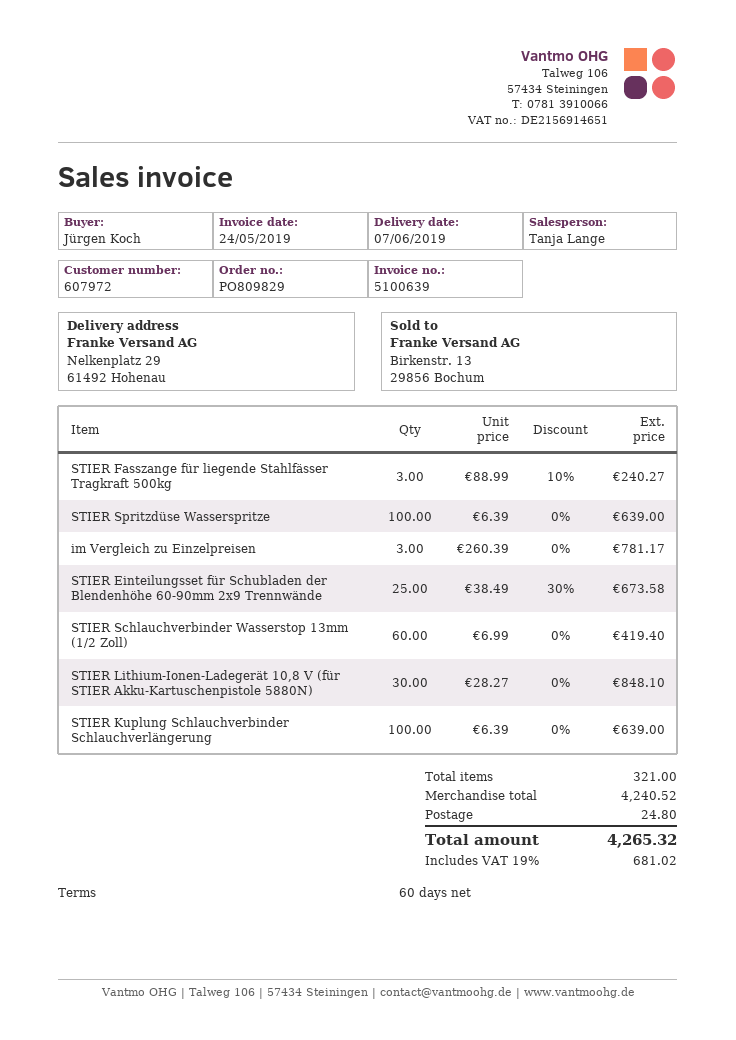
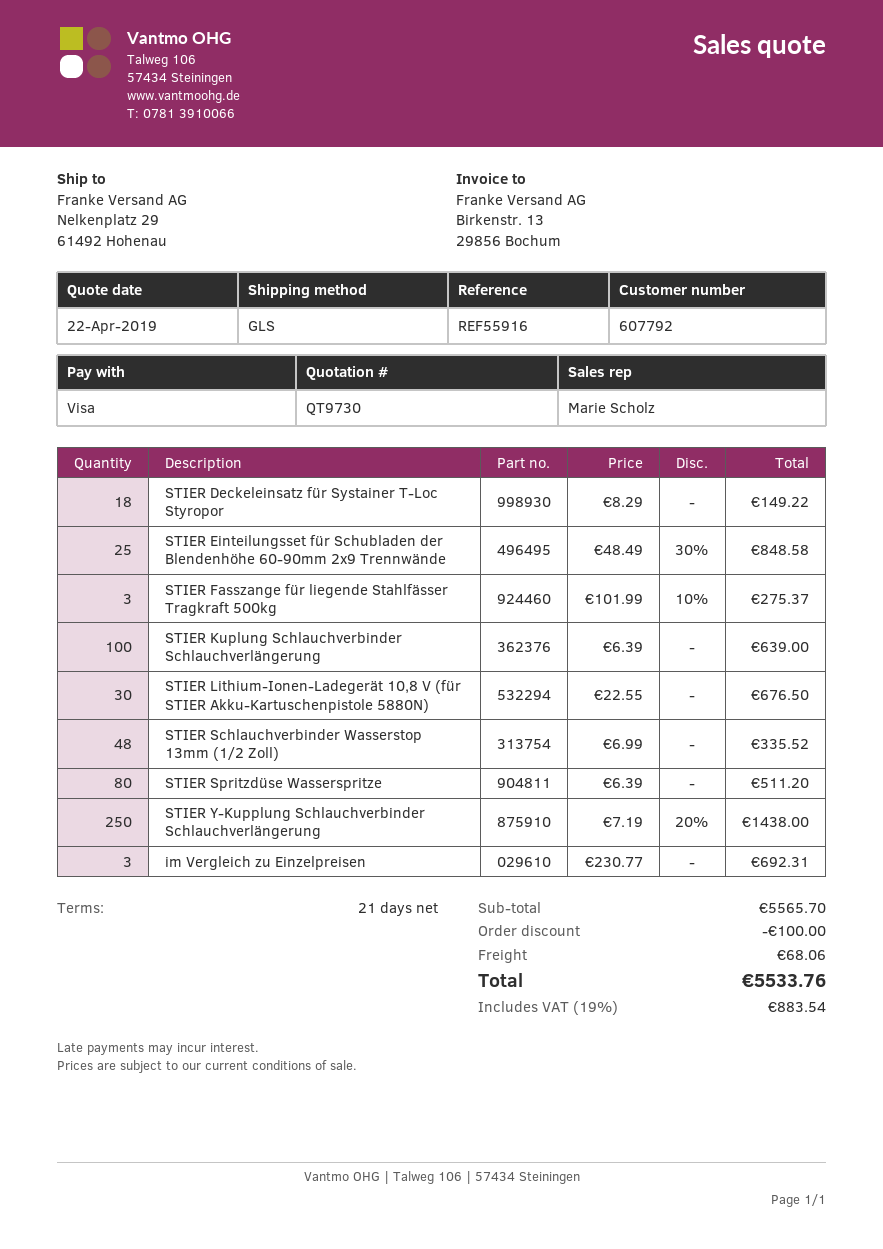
payment terms: 60 days -> 21 days
customer number: 607972 -> 607792
sales rep: Tanja Lange -> Marie Scholz
STIER Fasszange für liegende Stahlfässer Tragkraft 500kg: 3 x 88.99 - 10% = 240.27 -> 3 x 101.99 - 10% = 275.37
STIER Spritzdüse Wasserspritze: 100 x 6.39 = 639.00 -> 80 x 6.39 = 511.20
im Vergleich zu Einzelpreisen: 3 x 260.39 = 781.17 -> 3 x 230.77 = 692.31
STIER Einteilungsset für Schubladen der Blendenhöhe 60-90mm 2x9 Trennwände: 25 x 38.49 - 30% = 673.58 -> 25 x 48.49 - 30% = 848.58
STIER Schlauchverbinder Wasserstop 13mm (1/2 Zoll): 60 x 6.99 = 419.40 -> 48 x 6.99 = 335.52
STIER Lithium-Ionen-Ladegerät 10,8 V (für STIER Akku-Kartuschenpistole 5880N): 30 x 28.27 = 848.10 -> 30 x 22.55 = 676.50
STIER Deckeleinsatz für Systainer T-Loc Styropor: none -> 18 x 8.29 = 149.22
STIER Y-Kupplung Schlauchverbinder Schlauchverlängerung: none -> 250 x 7.19 - 20% = 1438.00
subtotal: 4240.52 -> 5565.70
discount: none -> 100.00
shipping: 24.80 -> 68.06
tax: 19% = 681.02 -> 19% = 883.54
total: 4265.32 -> 5533.76

